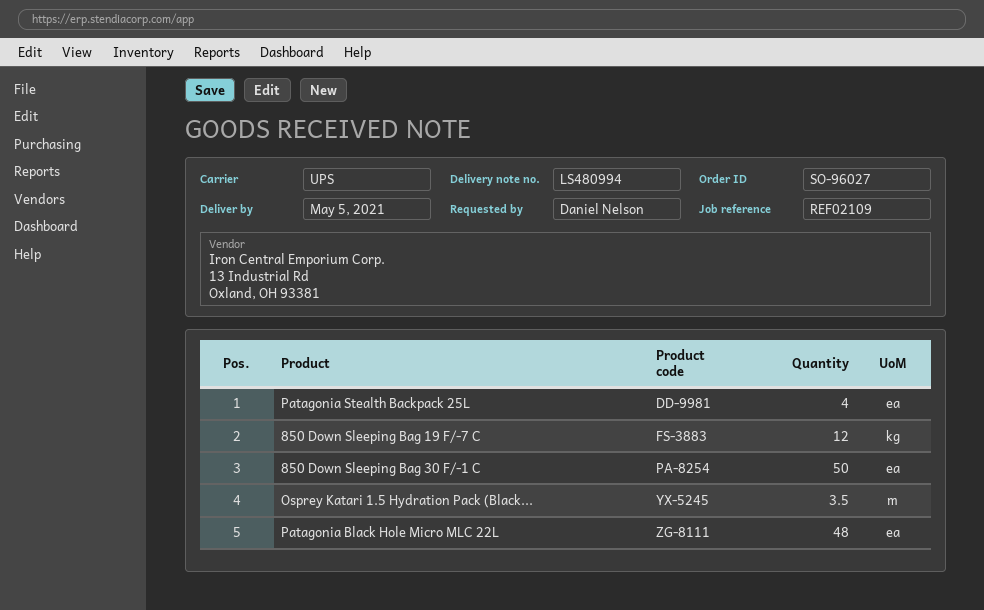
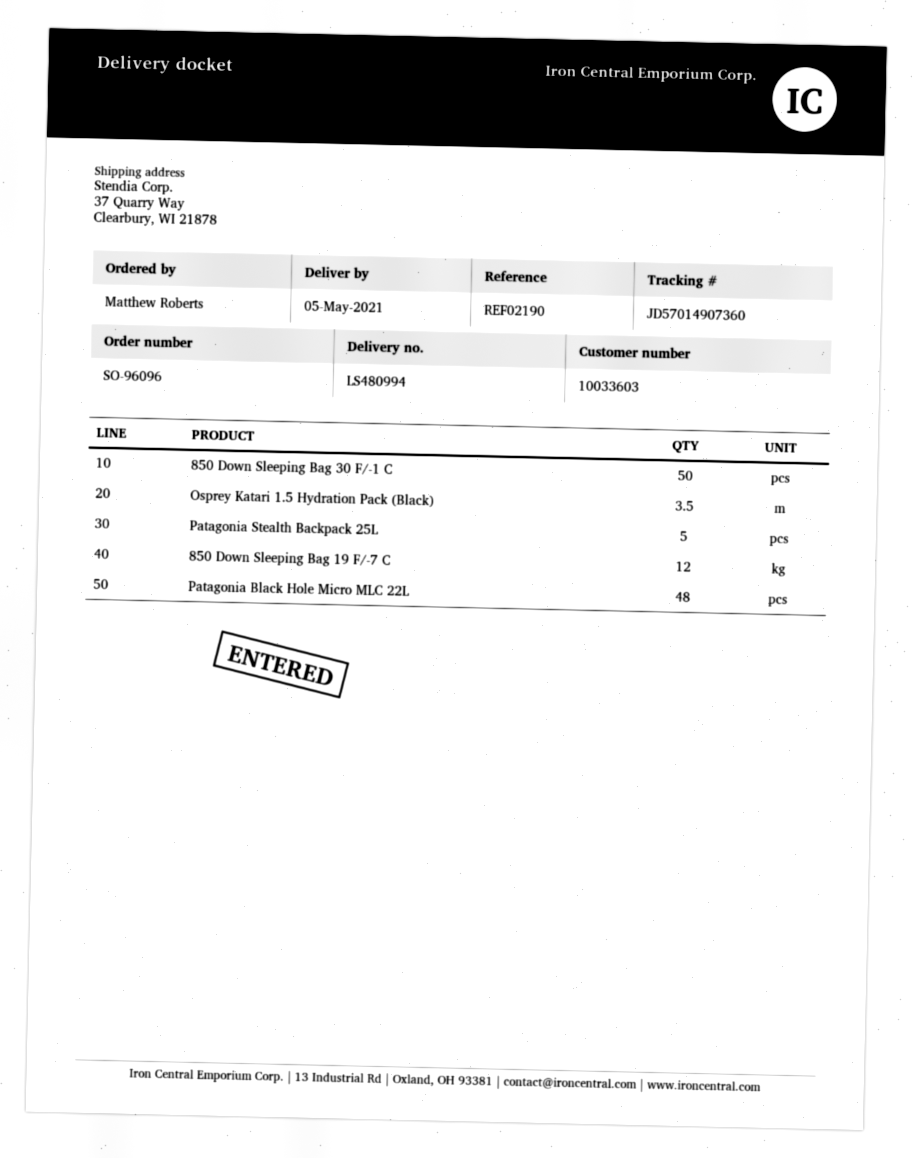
order number: SO-96027 -> SO-96096
reference: REF02109 -> REF02190
ordered by: Daniel Nelson -> Matthew Roberts
Patagonia Stealth Backpack 25L: 4 -> 5

